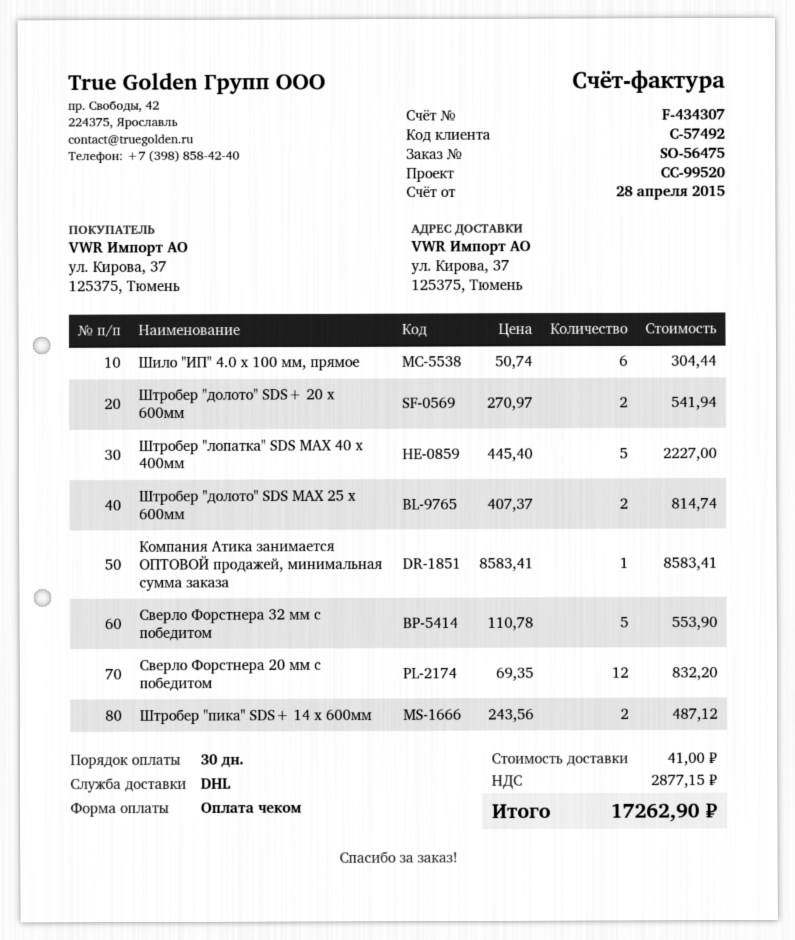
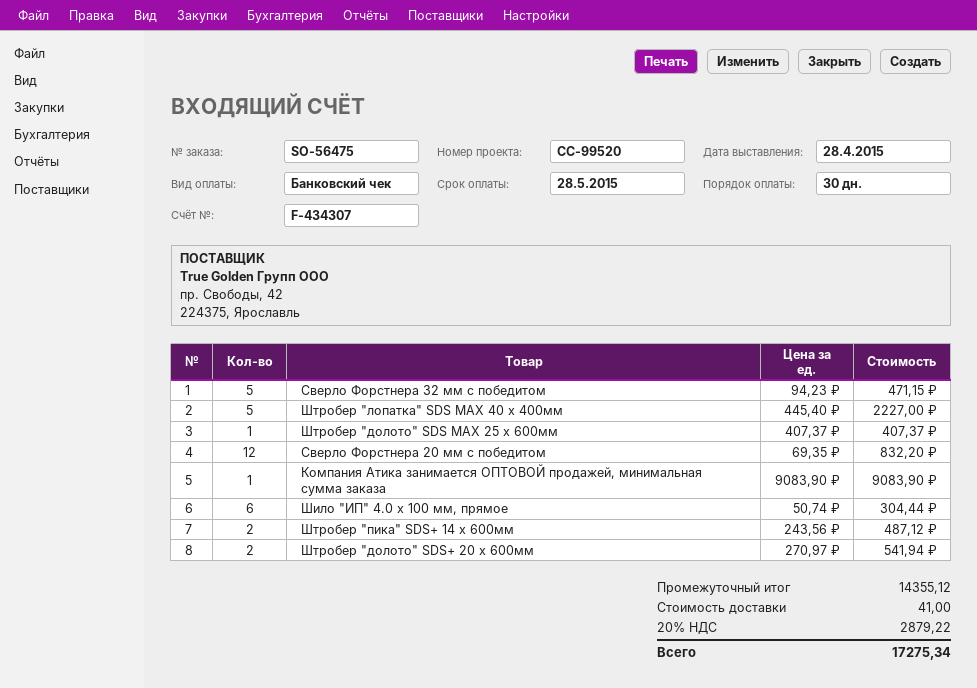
Штробер "долото" SDS МАХ 25 х 600мм: 2 x 407.37 = 814.74 -> 1 x 407.37 = 407.37
Компания Атика занимается ОПТОВОЙ продажей, минимальная сумма заказа: 1 x 8583.41 = 8583.41 -> 1 x 9083.90 = 9083.90
Сверло Форстнера 32 мм с победитом: 5 x 110.78 = 553.90 -> 5 x 94.23 = 471.15
tax: 2877.15 -> 2879.22
total: 17262.90 -> 17275.34

